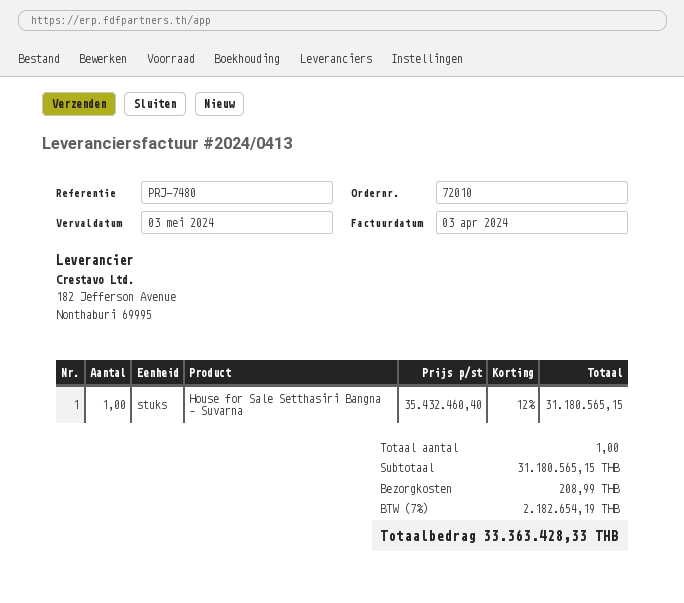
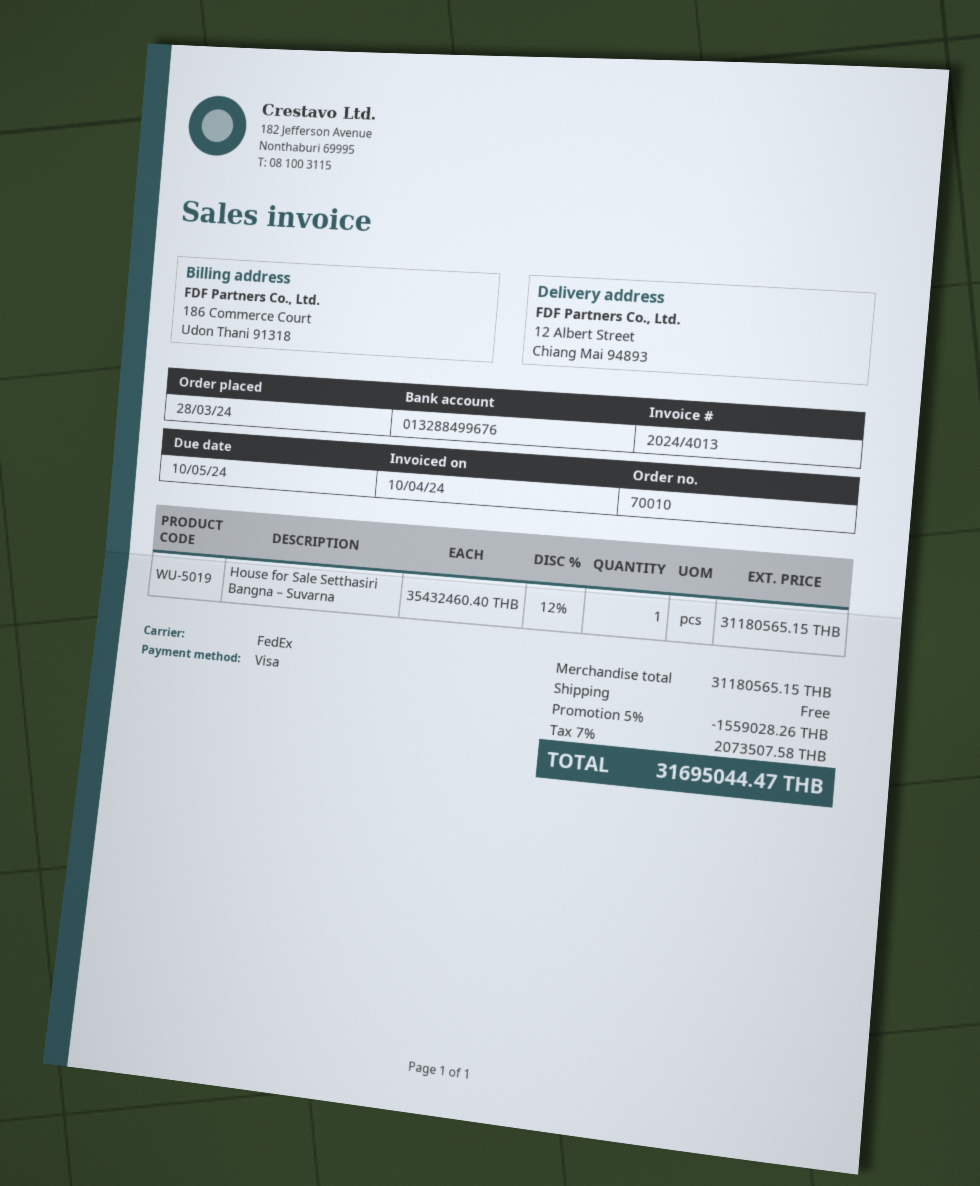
order number: 72010 -> 70010
invoice number: 2024/0413 -> 2024/4013
invoice date: 2024-04-03 -> 2024-04-10
due date: 2024-05-03 -> 2024-05-10
discount: none -> 5% = 1559028.26
shipping: 208.99 -> 0.00
tax: 7% = 2182654.19 -> 7% = 2073507.58
total: 33363428.33 -> 31695044.47

